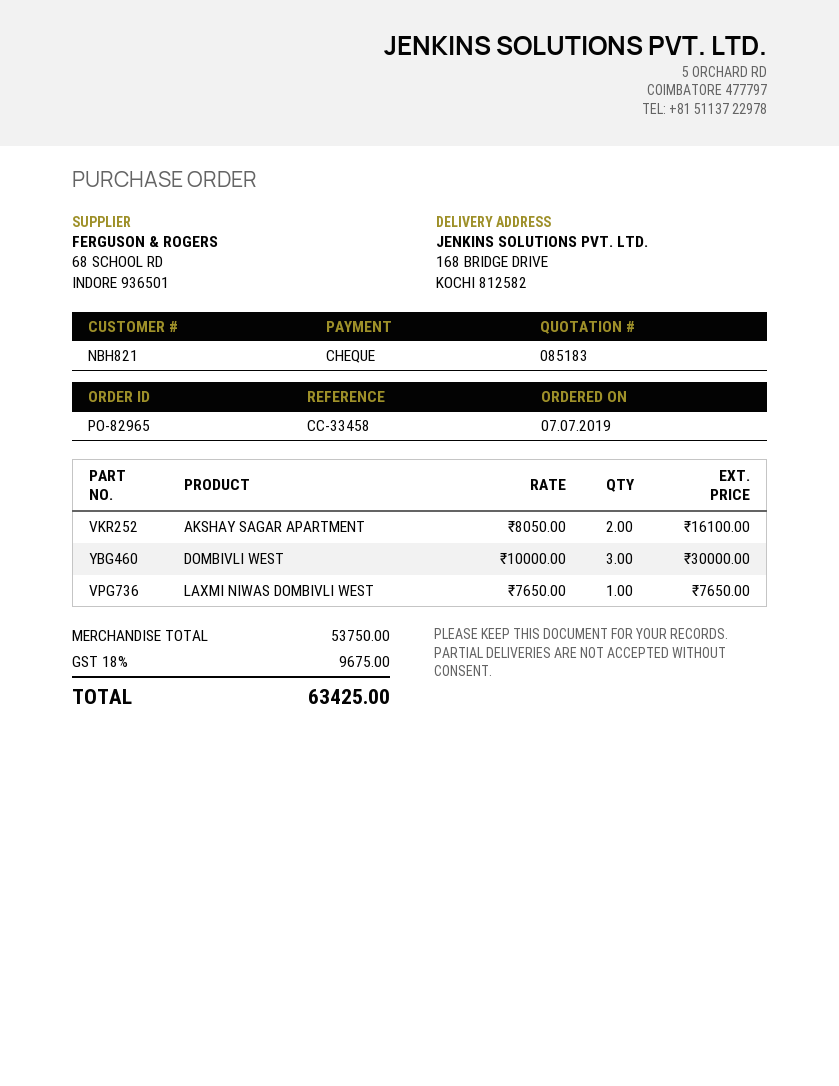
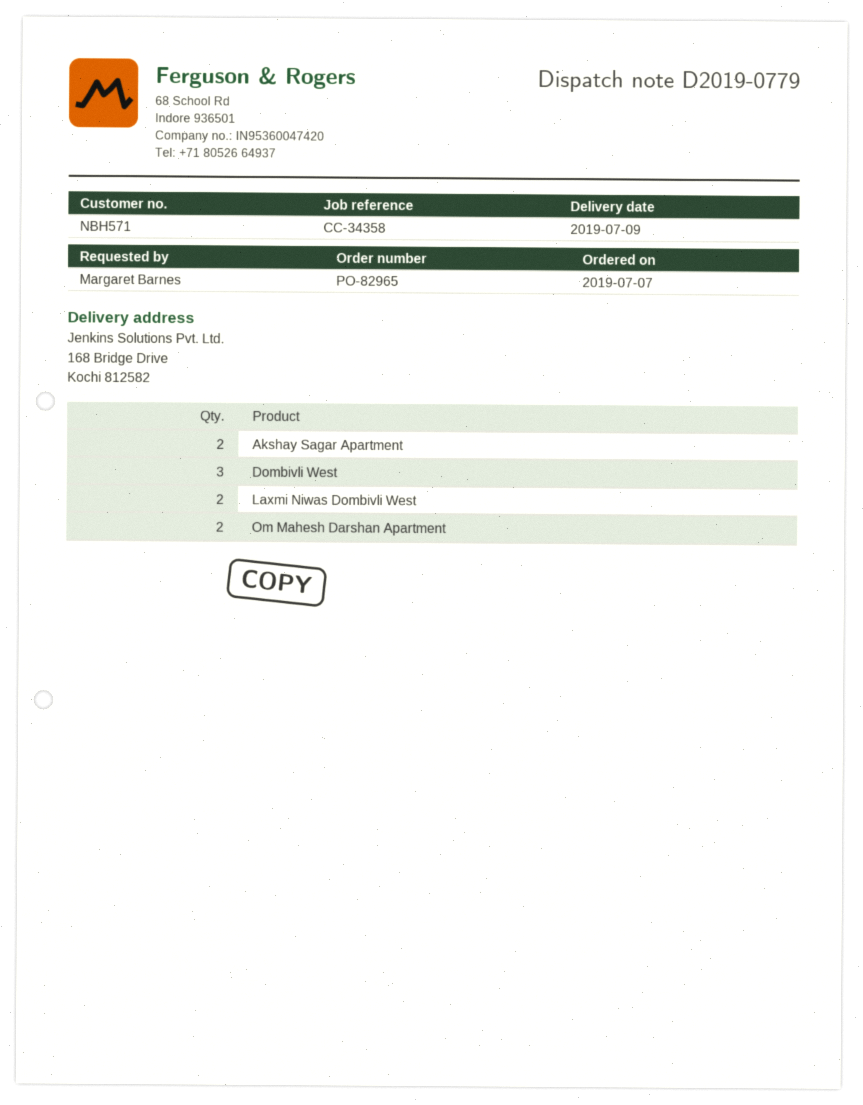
customer number: NBH821 -> NBH571
reference: CC-33458 -> CC-34358
LAXMI NIWAS DOMBIVLI WEST: 1 -> 2
Om Mahesh Darshan Apartment: none -> 2

